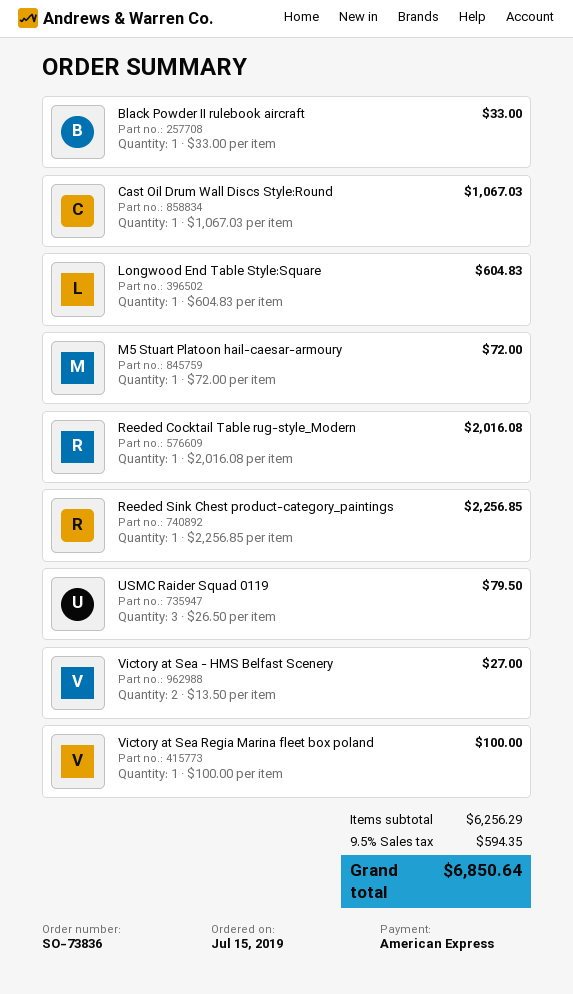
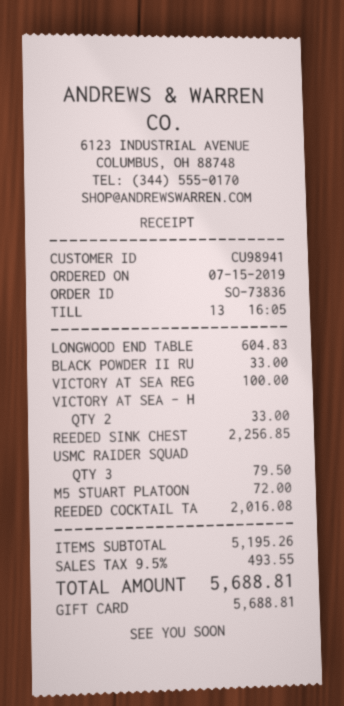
payment method: American Express -> gift card
Cast Oil Drum Wall Discs Style:Round: 1 for 1067.03 -> none
Victory at Sea - HMS Belfast Scenery: 2 for 27.00 -> 2 for 33.00
subtotal: 6256.29 -> 5195.26
tax: 9.5% = 594.35 -> 9.5% = 493.55
total: 6850.64 -> 5688.81

